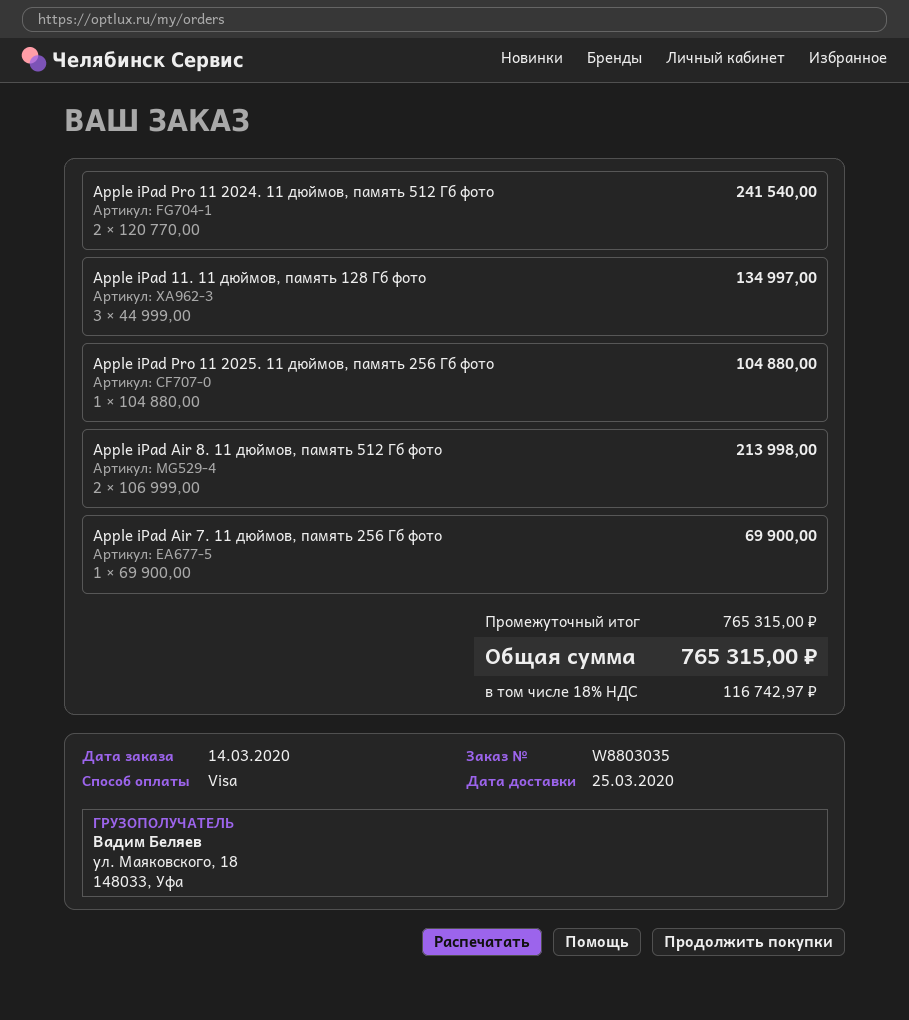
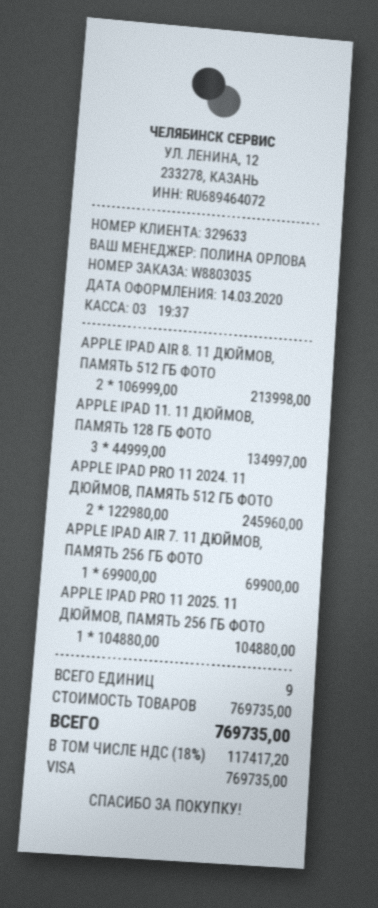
Apple iPad Pro 11 2024. 11 дюймов, память 512 Гб фото: 2 x 120770.00 = 241540.00 -> 2 x 122980.00 = 245960.00
subtotal: 765315.00 -> 769735.00
tax: 18% = 116742.97 -> 18% = 117417.20
total: 765315.00 -> 769735.00

